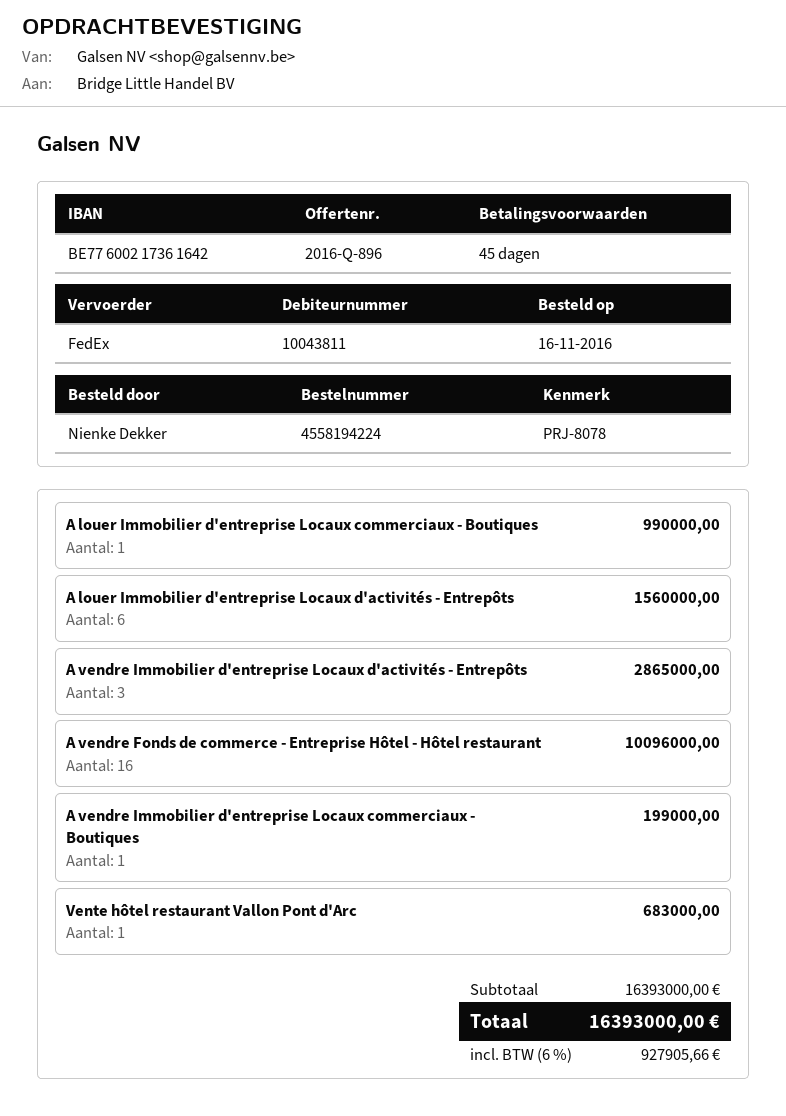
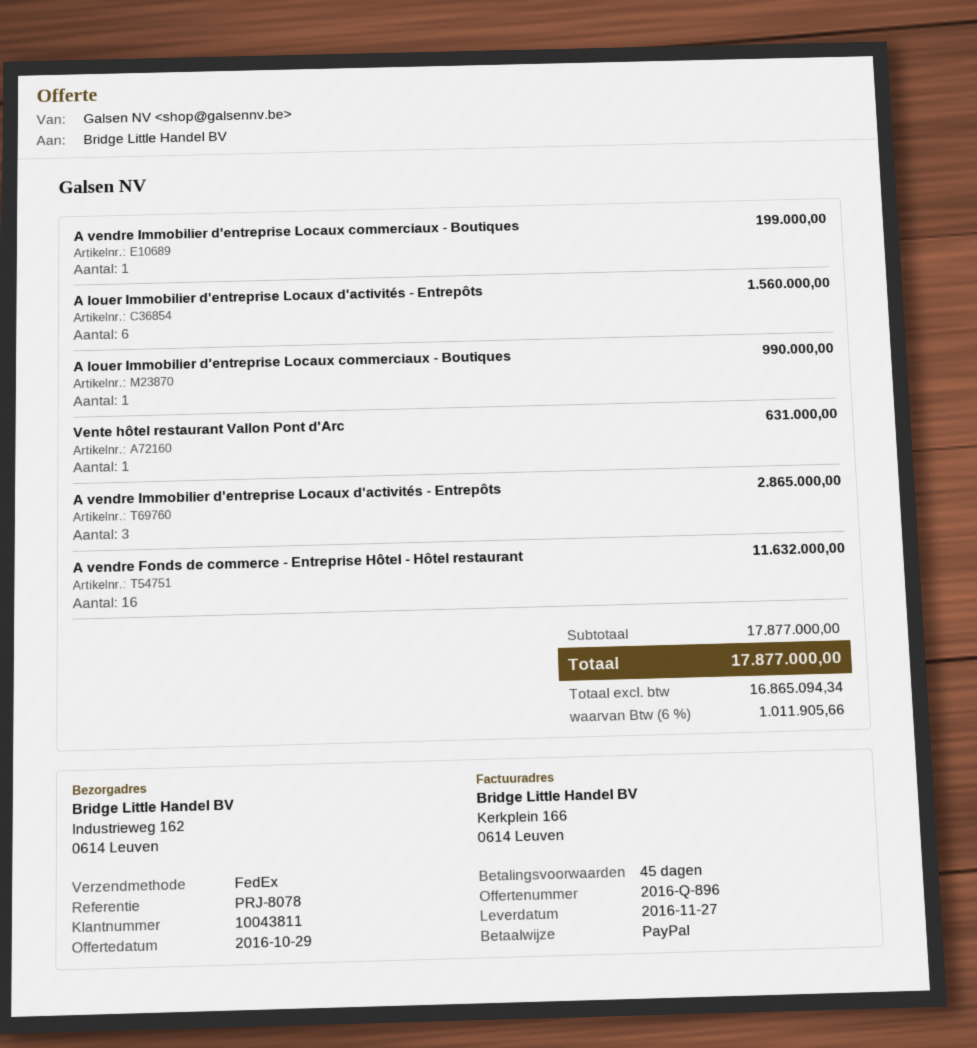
A vendre Fonds de commerce - Entreprise Hôtel - Hôtel restaurant: 16 for 10096000.00 -> 16 for 11632000.00
Vente hôtel restaurant Vallon Pont d'Arc: 1 for 683000.00 -> 1 for 631000.00
subtotal: 16393000.00 -> 17877000.00
tax: 6% = 927905.66 -> 6% = 1011905.66
total: 16393000.00 -> 17877000.00

